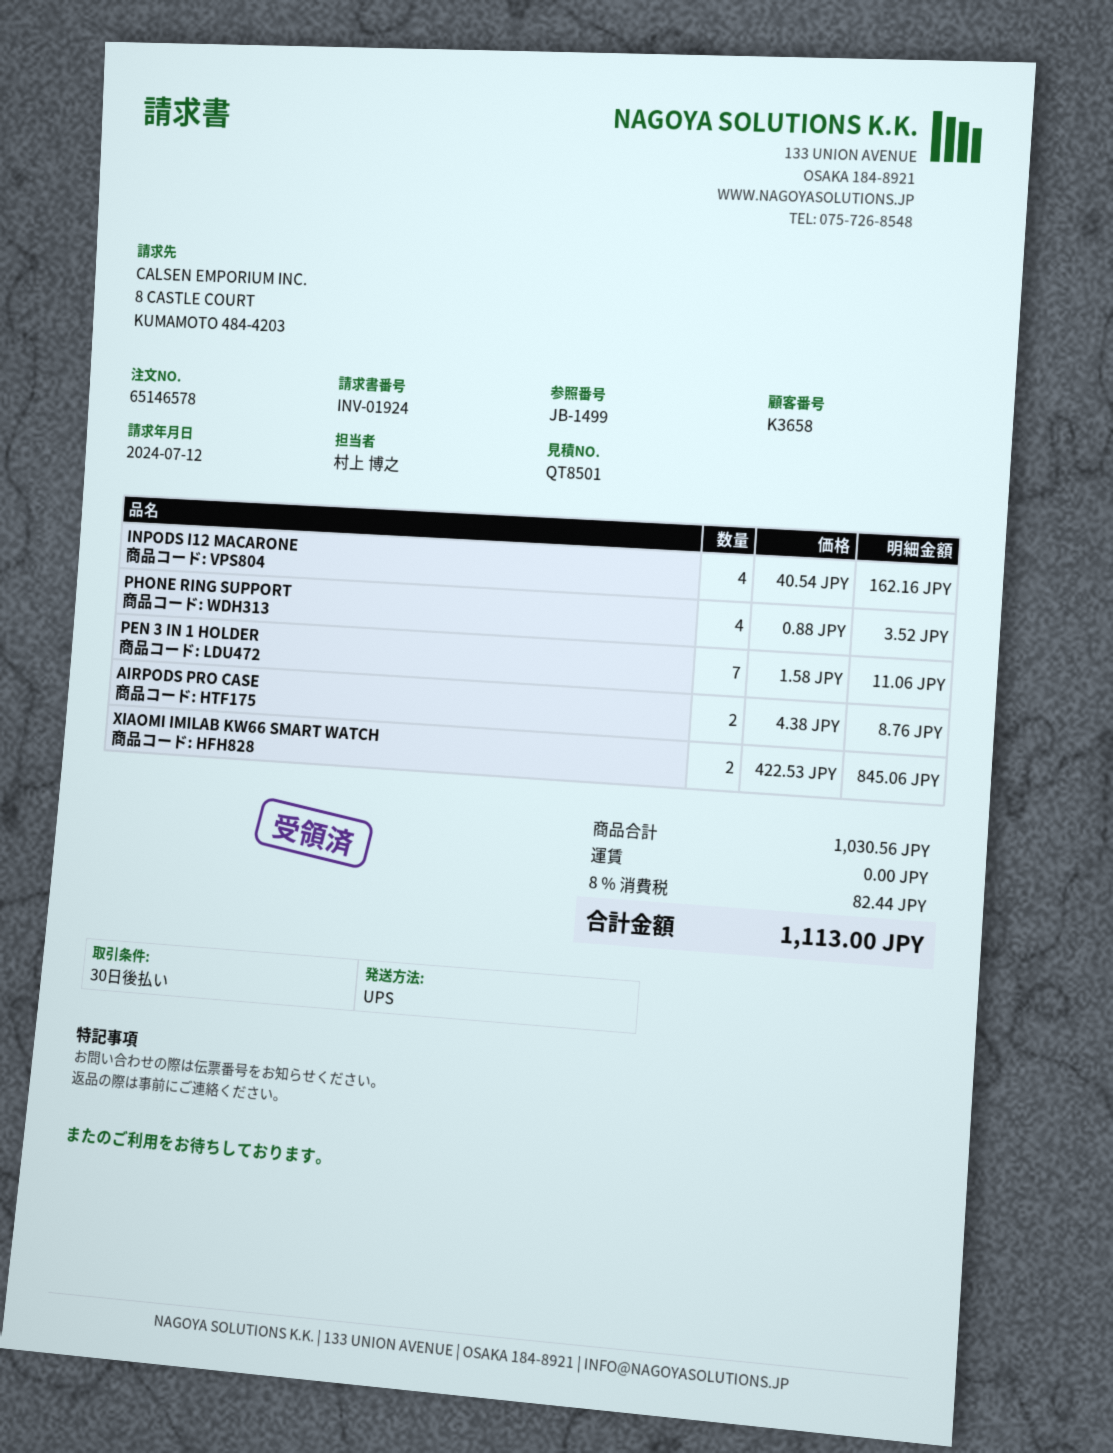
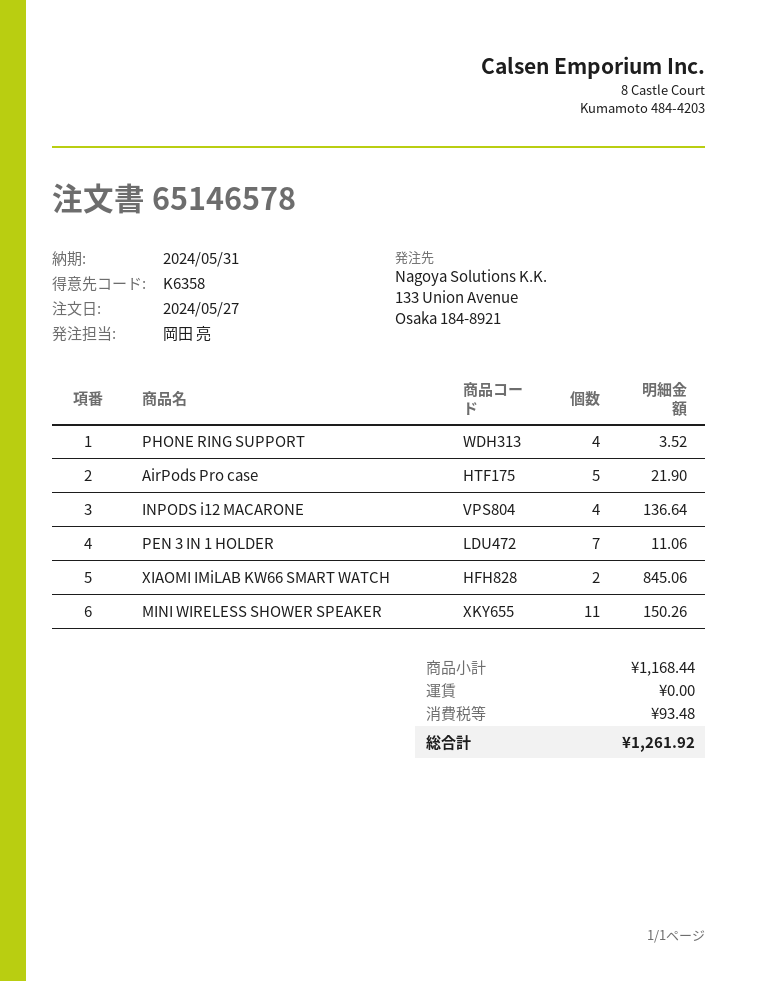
customer number: K3658 -> K6358
INPODS I12 MACARONE: 4 for 162.16 -> 4 for 136.64
AIRPODS PRO CASE: 2 for 8.76 -> 5 for 21.90
MINI WIRELESS SHOWER SPEAKER: none -> 11 for 150.26
subtotal: 1030.56 -> 1168.44
tax: 82.44 -> 93.48
total: 1113.00 -> 1261.92

